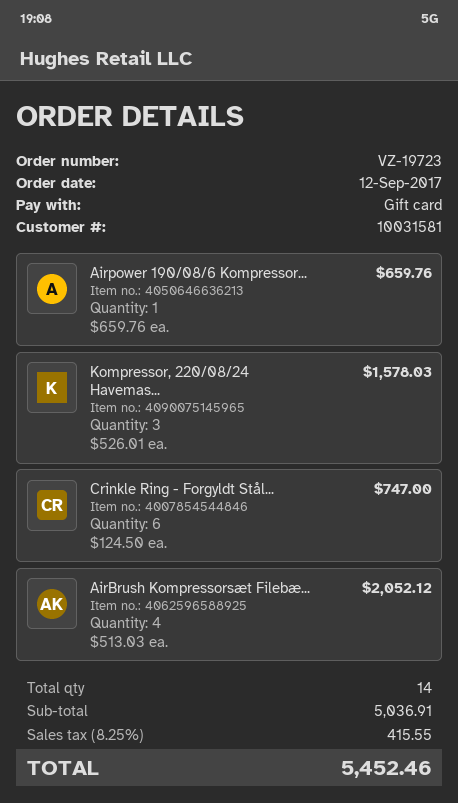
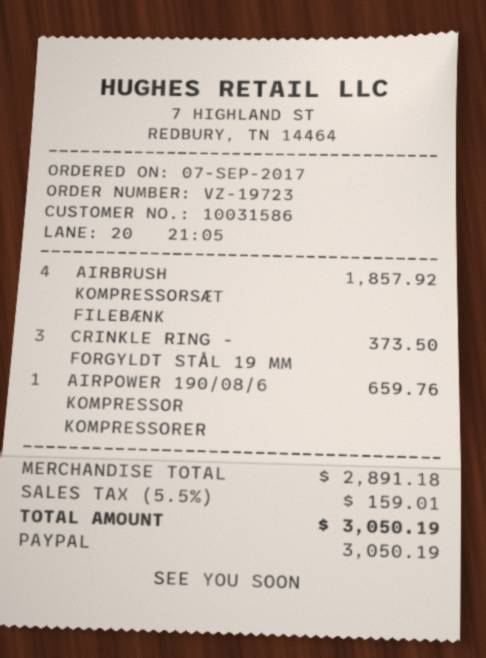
order date: 2017-09-12 -> 2017-09-07
customer number: 10031581 -> 10031586
payment method: gift card -> PayPal
Kompressor, 220/08/24 Havemas...: 3 for 1578.03 -> none
Crinkle Ring - Forgyldt Stål...: 6 for 747.00 -> 3 for 373.50
AirBrush Kompressorsæt Filebæ...: 4 for 2052.12 -> 4 for 1857.92
subtotal: 5036.91 -> 2891.18
tax: 8.25% = 415.55 -> 5.5% = 159.01
total: 5452.46 -> 3050.19

